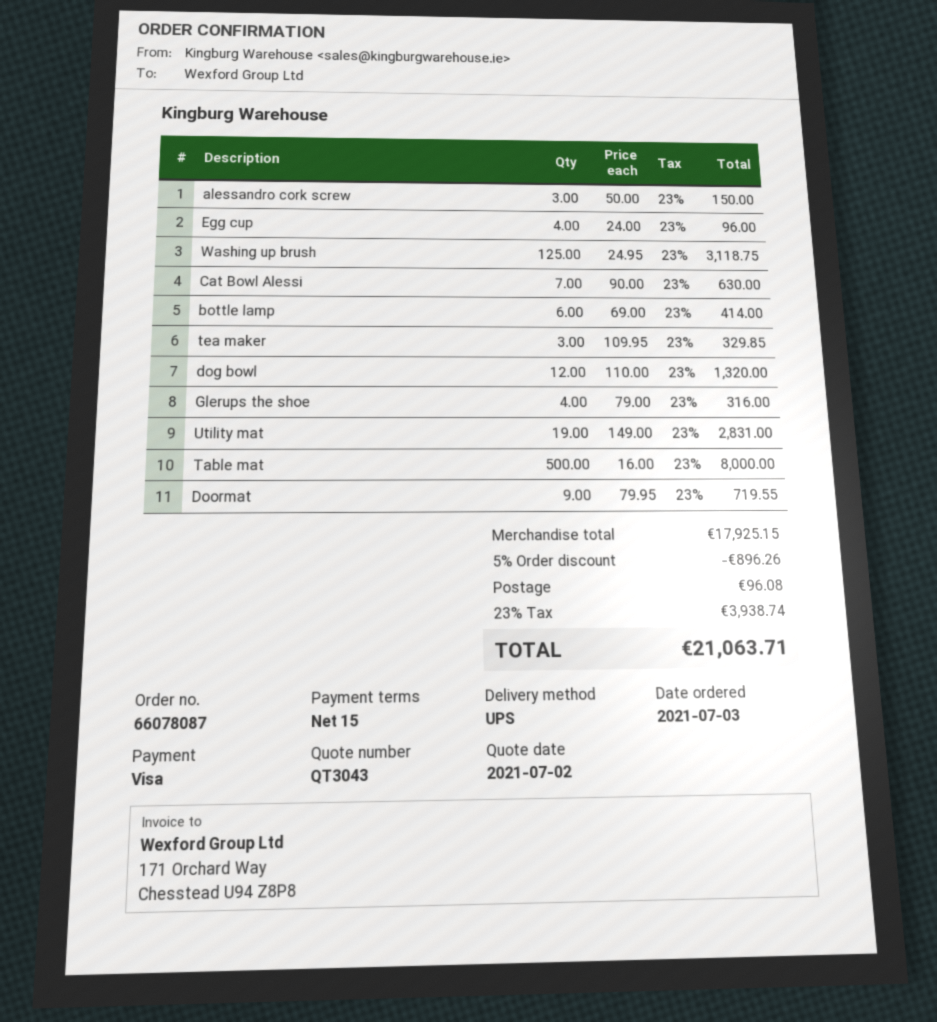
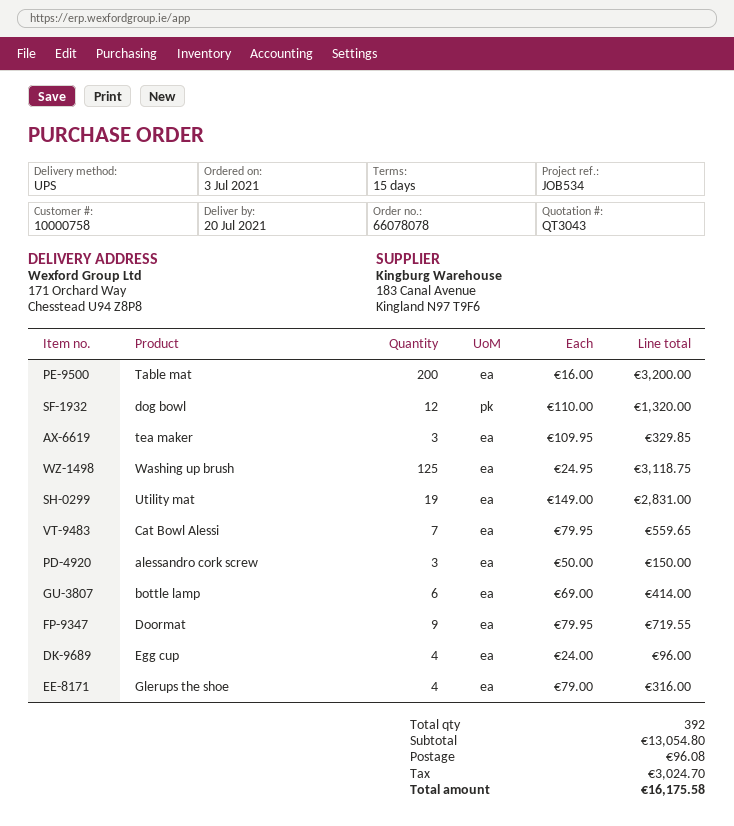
order number: 66078087 -> 66078078
Cat Bowl Alessi: 7 x 90.00 = 630.00 -> 7 x 79.95 = 559.65
Table mat: 500 x 16.00 = 8000.00 -> 200 x 16.00 = 3200.00
subtotal: 17925.15 -> 13054.80
discount: 5% = 896.26 -> none
tax: 3938.74 -> 3024.70
total: 21063.71 -> 16175.58

